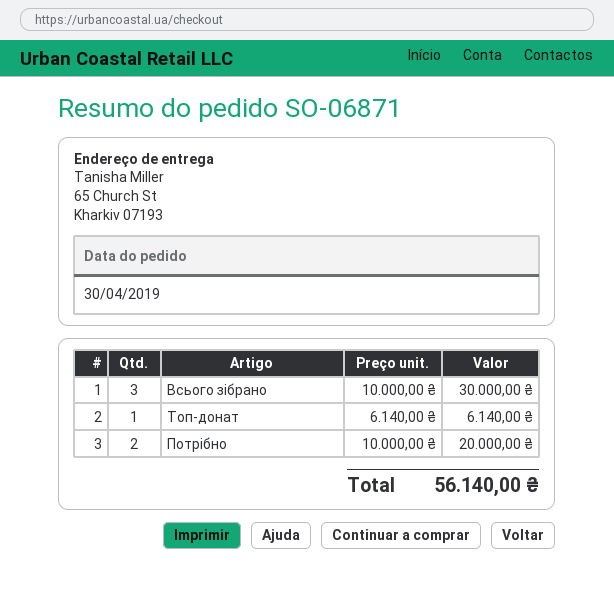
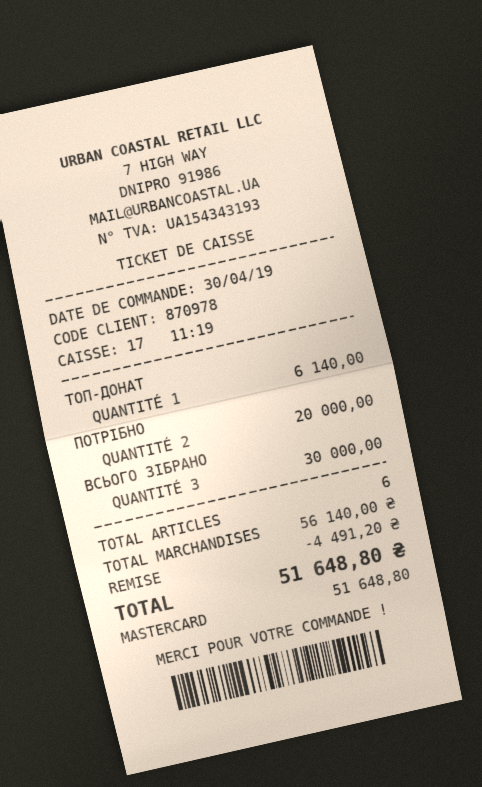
discount: none -> 4491.20
total: 56140.00 -> 51648.80

